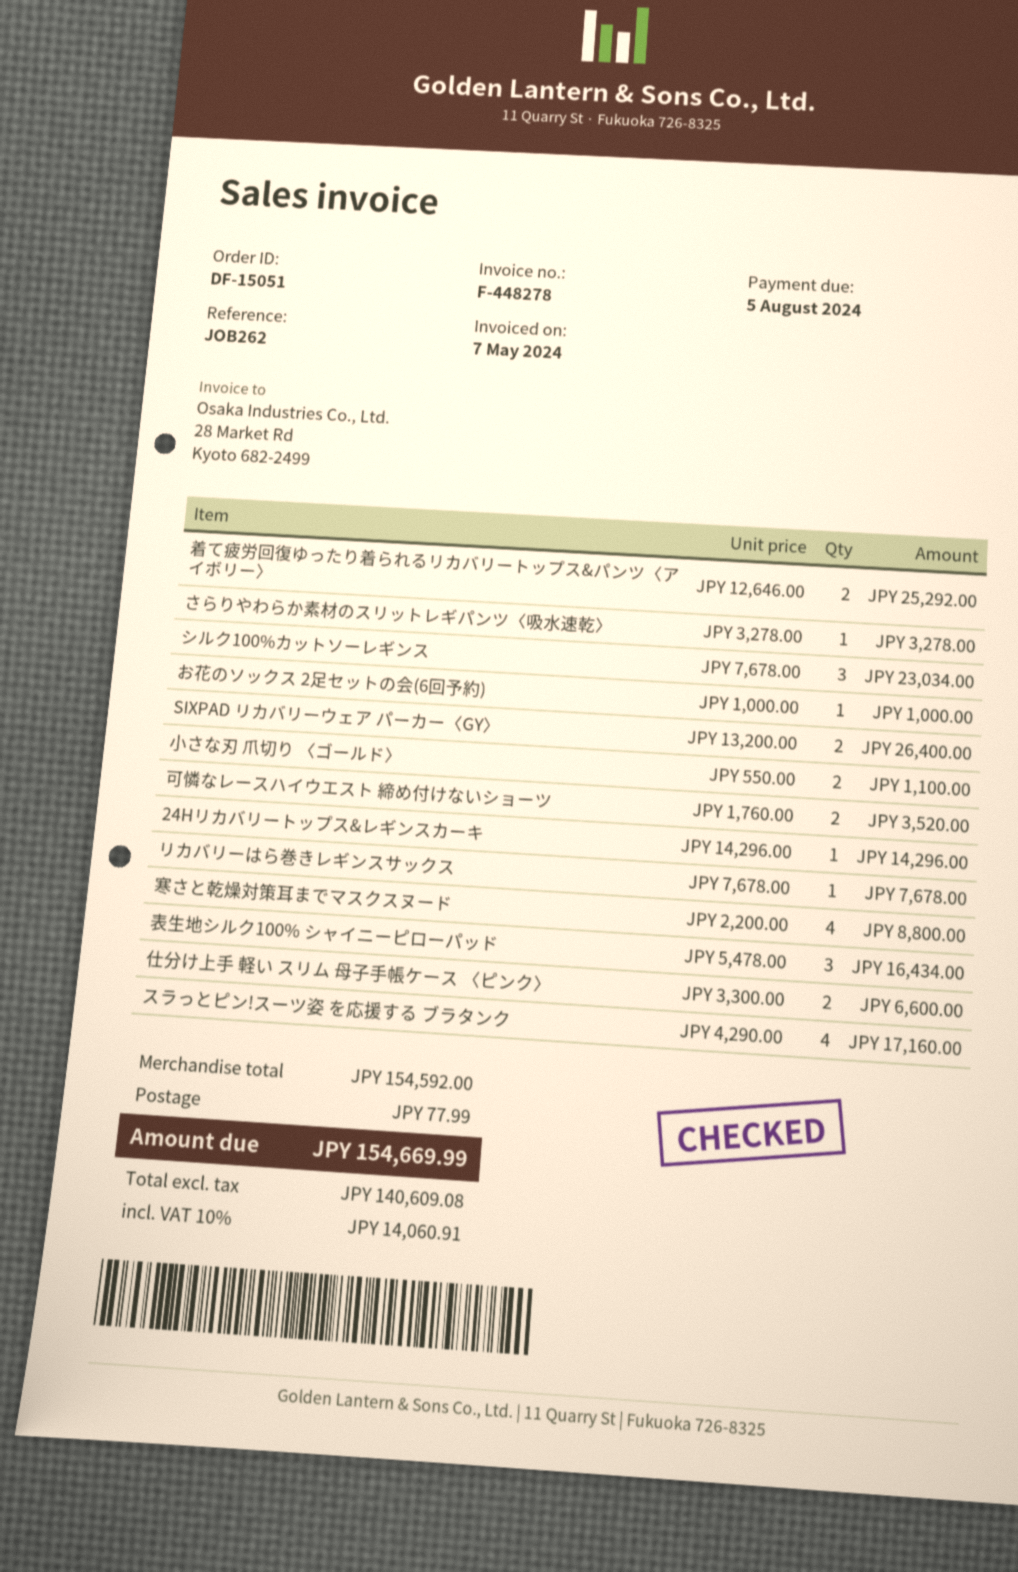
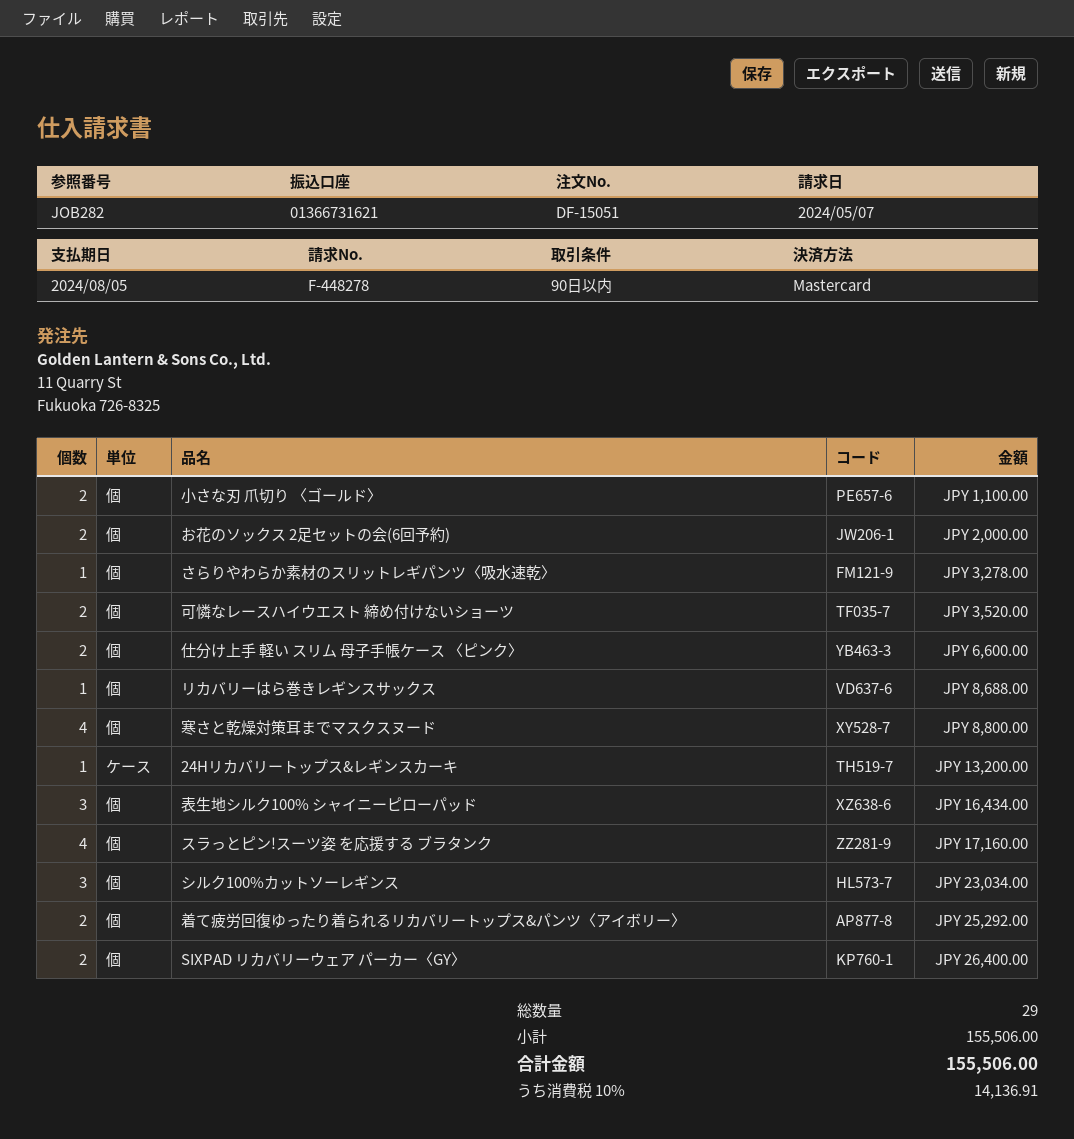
reference: JOB262 -> JOB282
お花のソックス 2足セットの会(6回予約): 1 for 1000.00 -> 2 for 2000.00
24Hリカバリートップス&レギンスカーキ: 1 for 14296.00 -> 1 for 13200.00
リカバリーはら巻きレギンスサックス: 1 for 7678.00 -> 1 for 8688.00
subtotal: 154592.00 -> 155506.00
shipping: 77.99 -> none
tax: 10% = 14060.91 -> 10% = 14136.91
total: 154669.99 -> 155506.00

